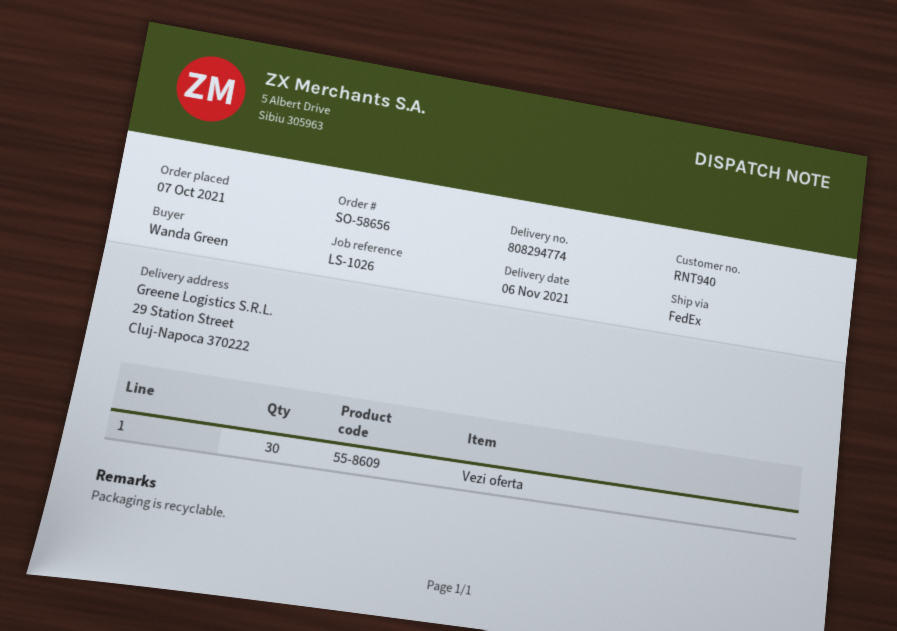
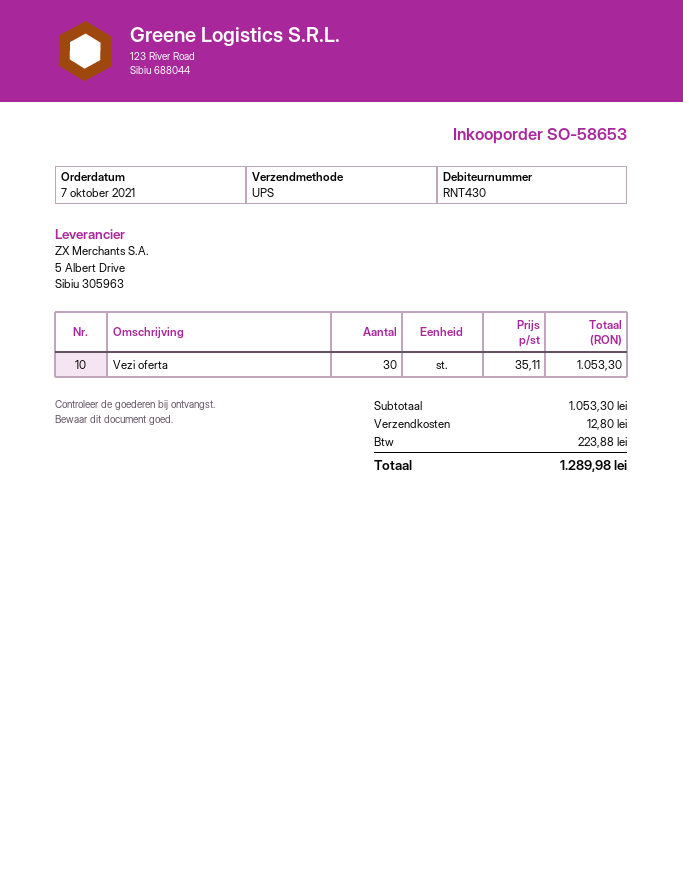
order number: SO-58656 -> SO-58653
customer number: RNT940 -> RNT430
shipping method: FedEx -> UPS

